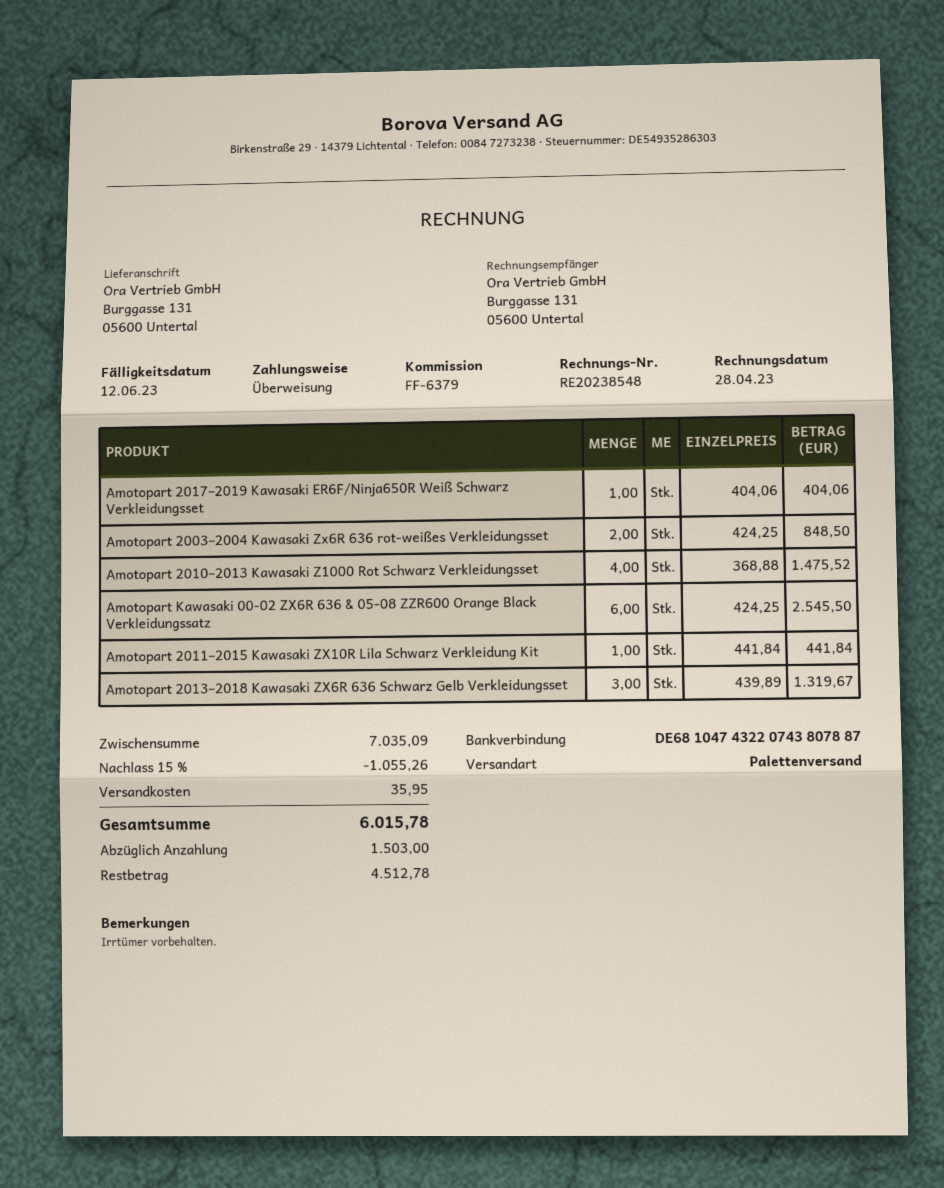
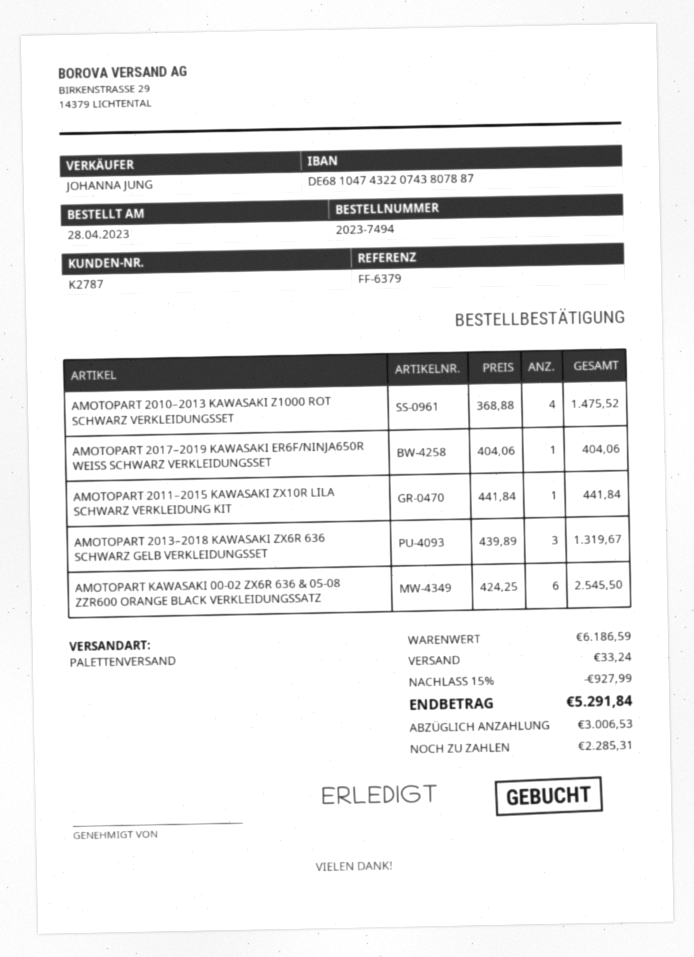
Amotopart 2003–2004 Kawasaki Zx6R 636 rot-weißes Verkleidungsset: 2 x 424.25 = 848.50 -> none
subtotal: 7035.09 -> 6186.59
discount: 15% = 1055.26 -> 15% = 927.99
shipping: 35.95 -> 33.24
total: 6015.78 -> 5291.84
deposit: 1503.00 -> 3006.53
balance: 4512.78 -> 2285.31

